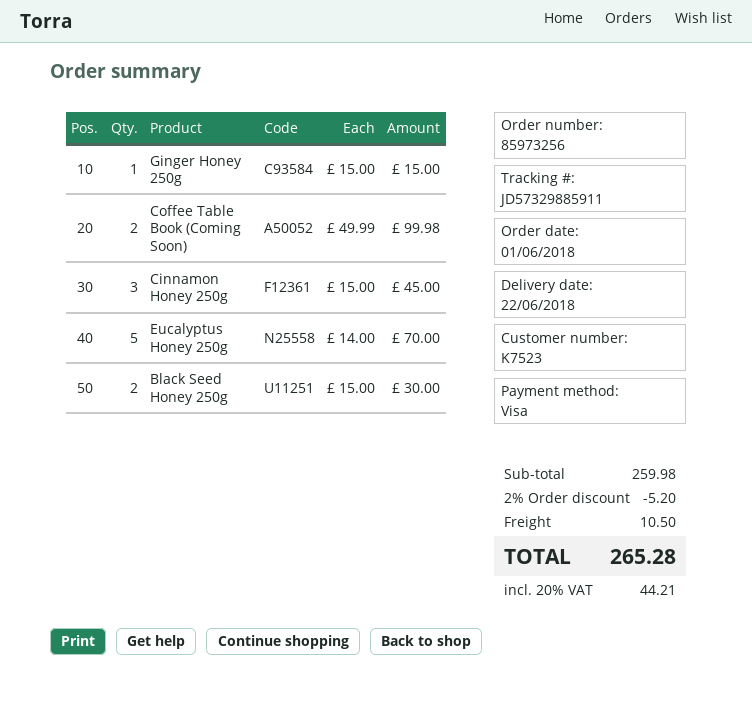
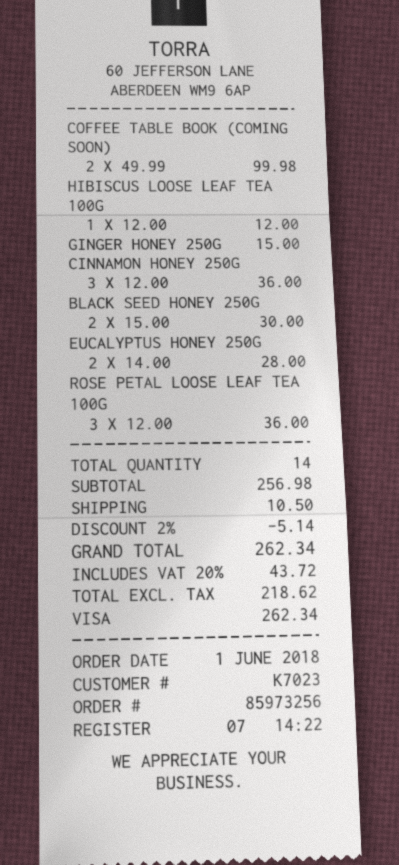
customer number: K7523 -> K7023
Cinnamon Honey 250g: 3 x 15.00 = 45.00 -> 3 x 12.00 = 36.00
Eucalyptus Honey 250g: 5 x 14.00 = 70.00 -> 2 x 14.00 = 28.00
HIBISCUS LOOSE LEAF TEA 100G: none -> 1 x 12.00 = 12.00
ROSE PETAL LOOSE LEAF TEA 100G: none -> 3 x 12.00 = 36.00
subtotal: 259.98 -> 256.98
discount: 2% = 5.20 -> 2% = 5.14
tax: 20% = 44.21 -> 20% = 43.72
total: 265.28 -> 262.34

